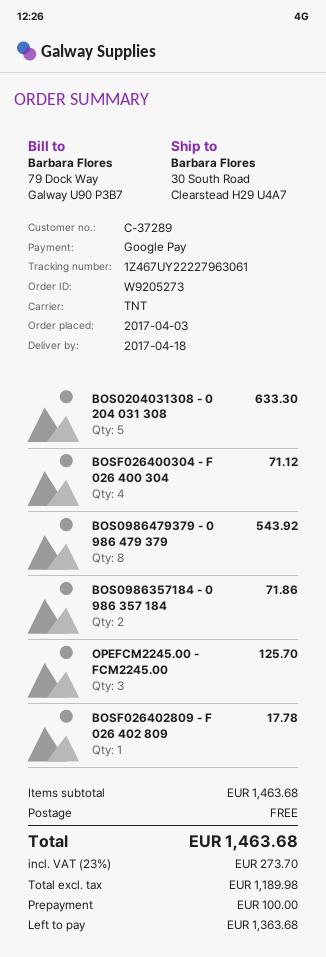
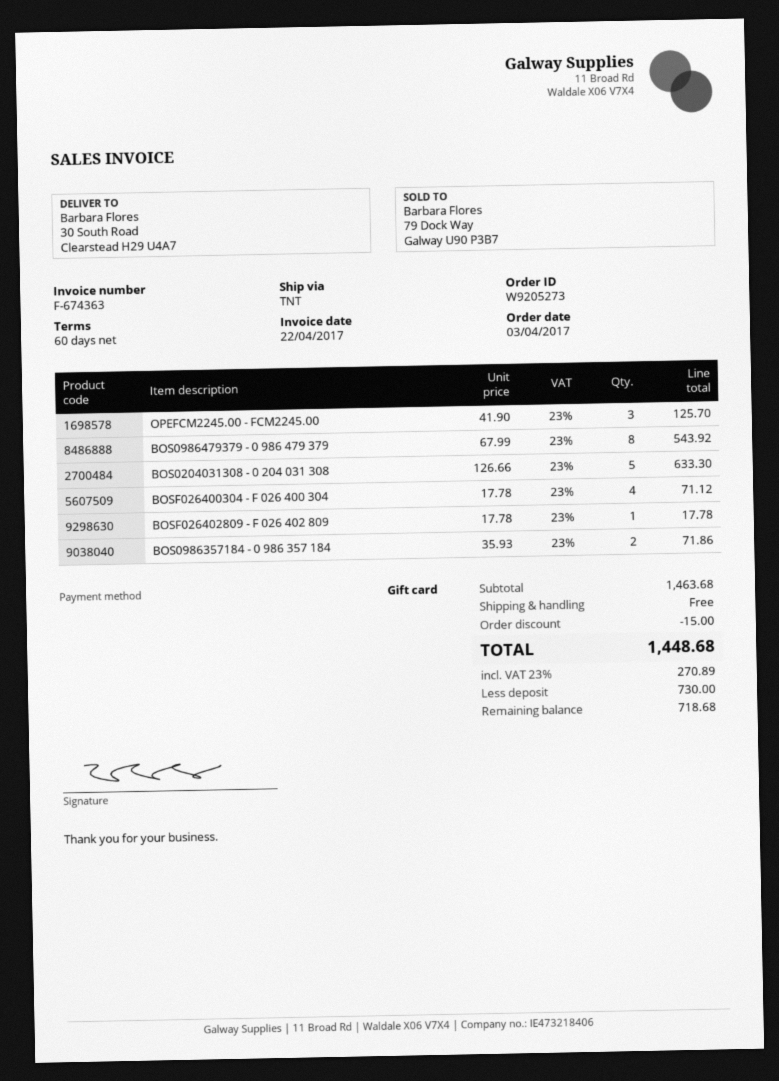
payment method: Google Pay -> gift card
discount: none -> 15.00
tax: 23% = 273.70 -> 23% = 270.89
total: 1463.68 -> 1448.68
deposit: 100.00 -> 730.00
balance: 1363.68 -> 718.68

